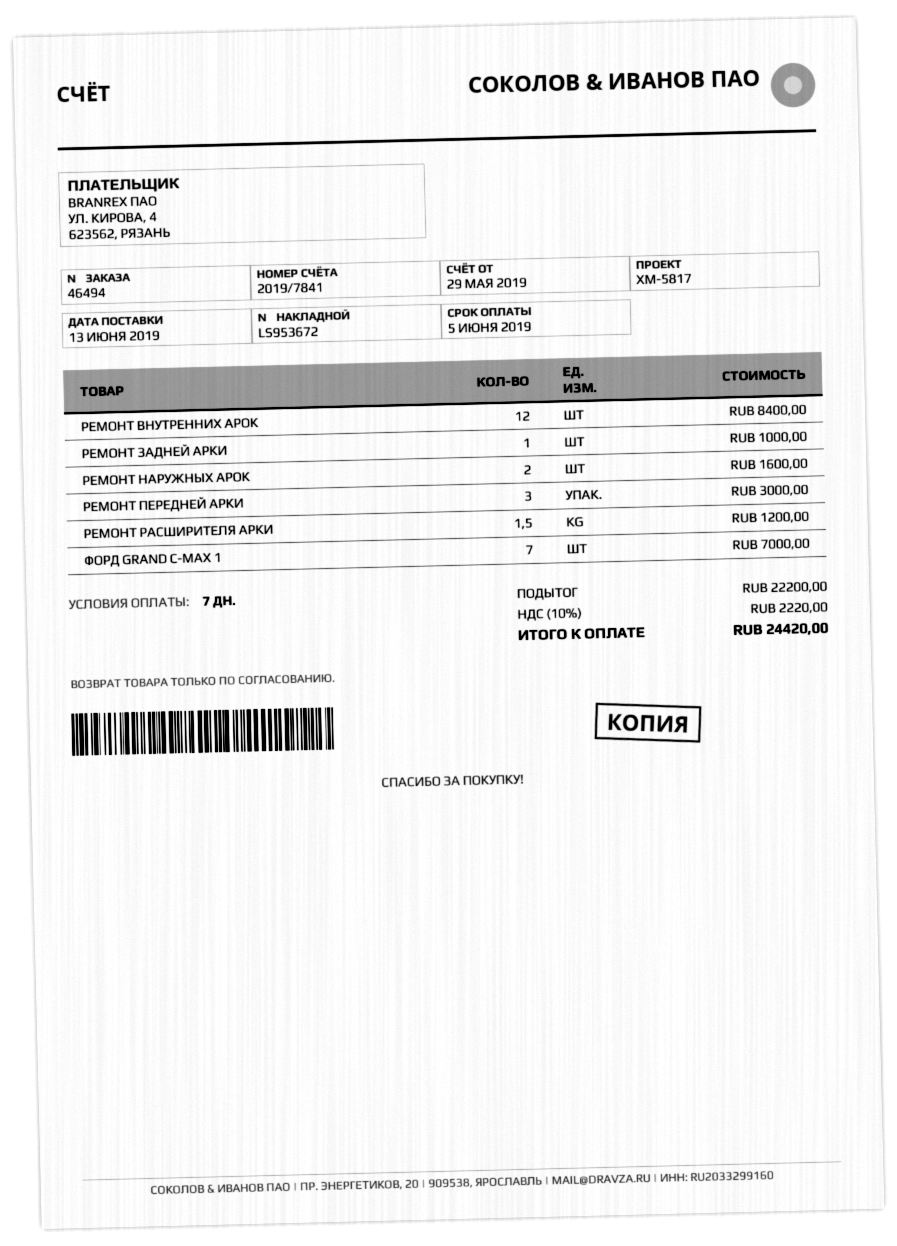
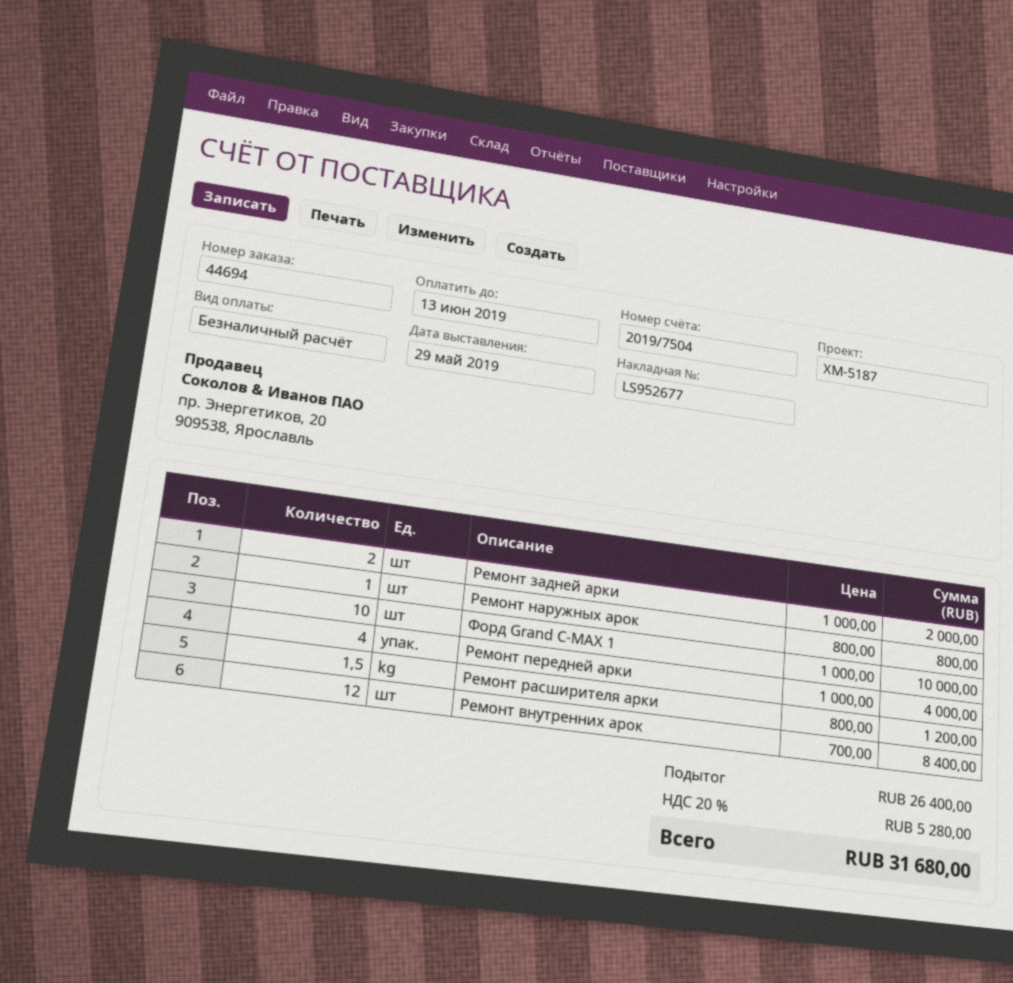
order number: 46494 -> 44694
delivery note number: LS953672 -> LS952677
invoice number: 2019/7841 -> 2019/7504
due date: 2019-06-05 -> 2019-06-13
reference: XM-5817 -> XM-5187
РЕМОНТ ЗАДНЕЙ АРКИ: 1 for 1000.00 -> 2 for 2000.00
РЕМОНТ НАРУЖНЫХ АРОК: 2 for 1600.00 -> 1 for 800.00
РЕМОНТ ПЕРЕДНЕЙ АРКИ: 3 for 3000.00 -> 4 for 4000.00
ФОРД GRAND C-MAX 1: 7 for 7000.00 -> 10 for 10000.00
subtotal: 22200.00 -> 26400.00
tax: 10% = 2220.00 -> 20% = 5280.00
total: 24420.00 -> 31680.00

